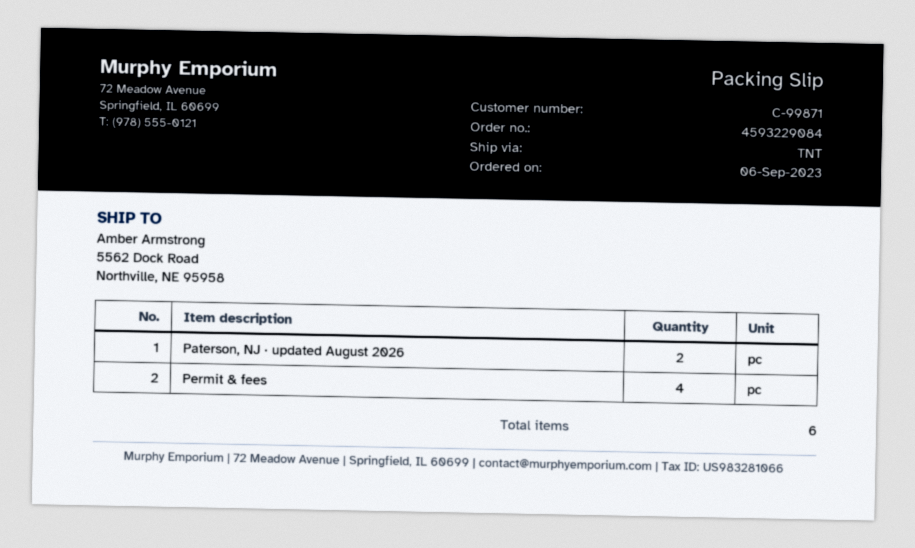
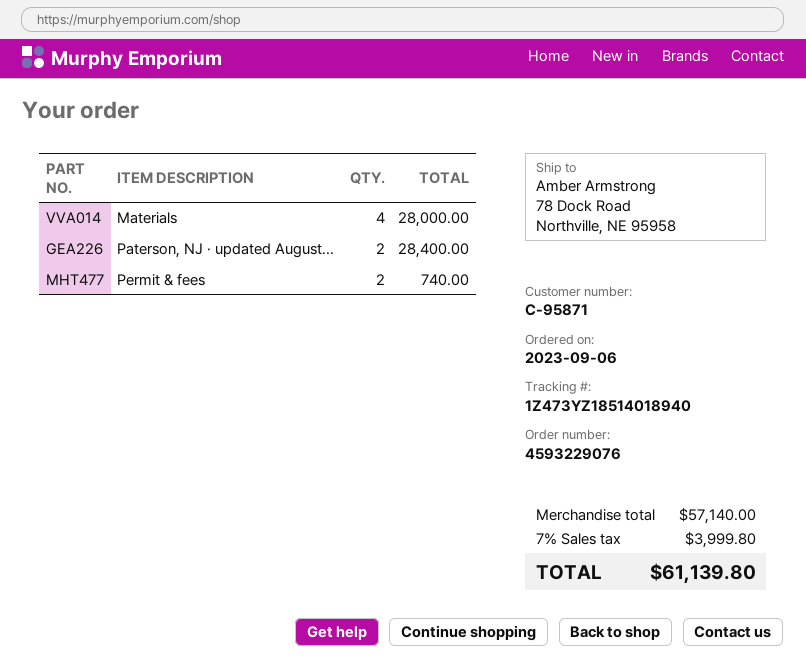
order number: 4593229084 -> 4593229076
customer number: C-99871 -> C-95871
ship to: 5562 Dock Road, Northville, NE 95958 -> 78 Dock Road, Northville, NE 95958
Permit & fees: 4 -> 2
Materials: none -> 4

